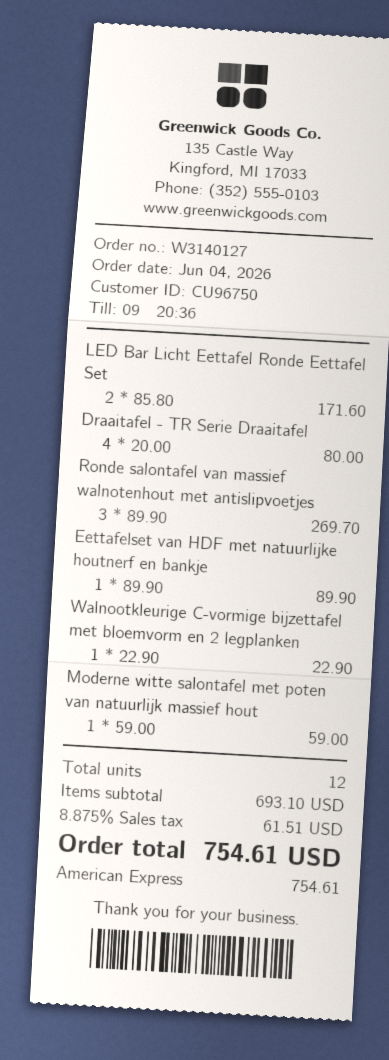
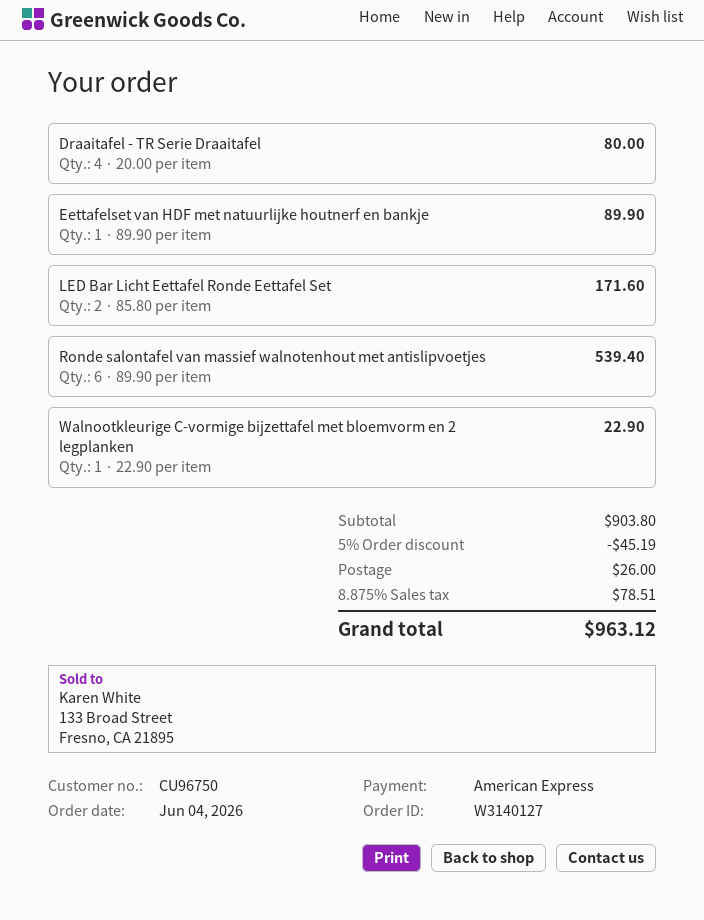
Ronde salontafel van massief walnotenhout met antislipvoetjes: 3 x 89.90 = 269.70 -> 6 x 89.90 = 539.40
Moderne witte salontafel met poten van natuurlijk massief hout: 1 x 59.00 = 59.00 -> none
subtotal: 693.10 -> 903.80
discount: none -> 5% = 45.19
shipping: none -> 26.00
tax: 8.875% = 61.51 -> 8.875% = 78.51
total: 754.61 -> 963.12

